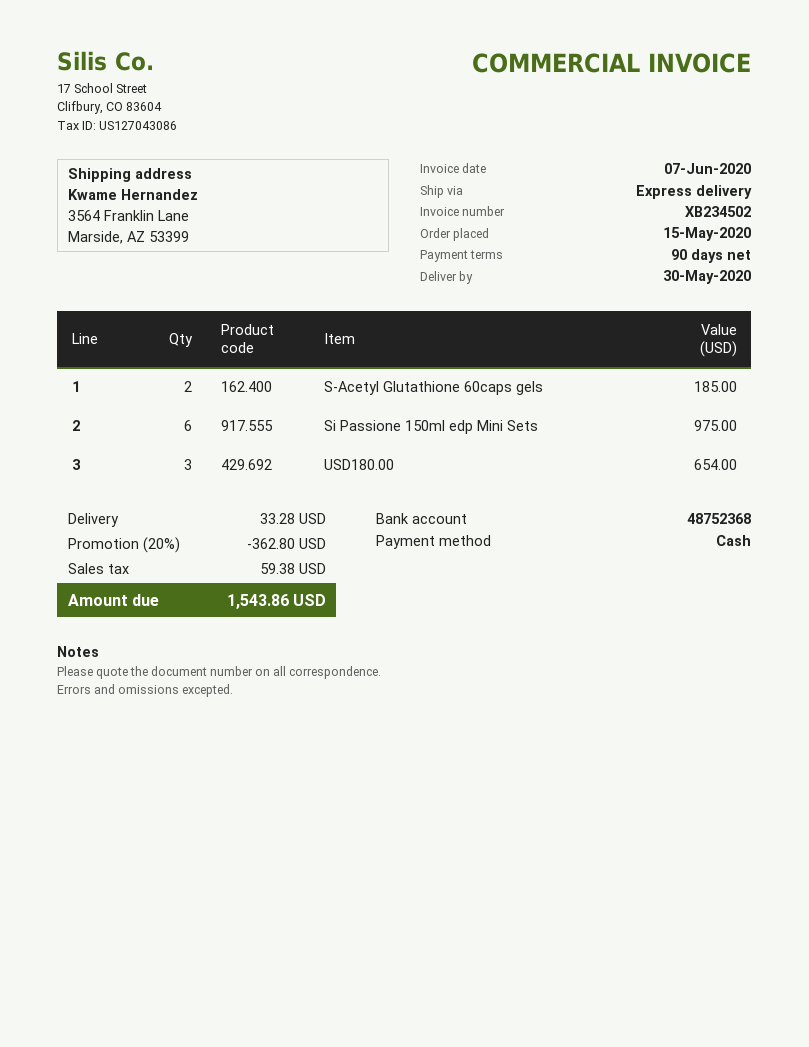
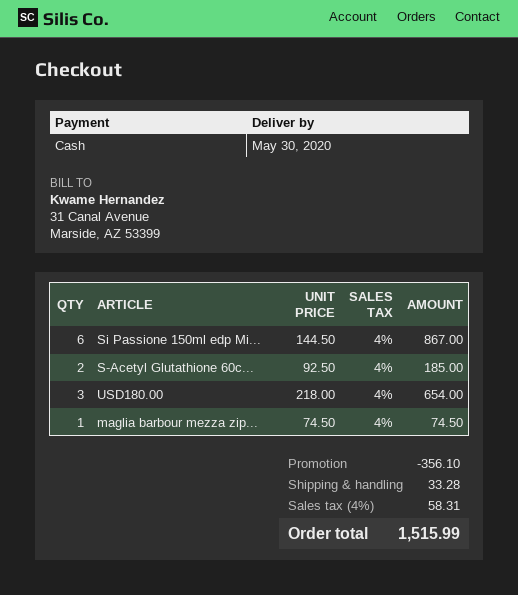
Si Passione 150ml edp Mini Sets: 6 for 975.00 -> 6 for 867.00
maglia barbour mezza zip...: none -> 1 for 74.50
discount: 362.80 -> 356.10
tax: 59.38 -> 58.31
total: 1543.86 -> 1515.99

